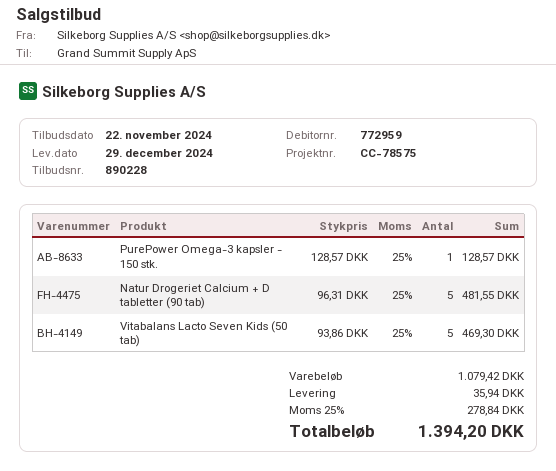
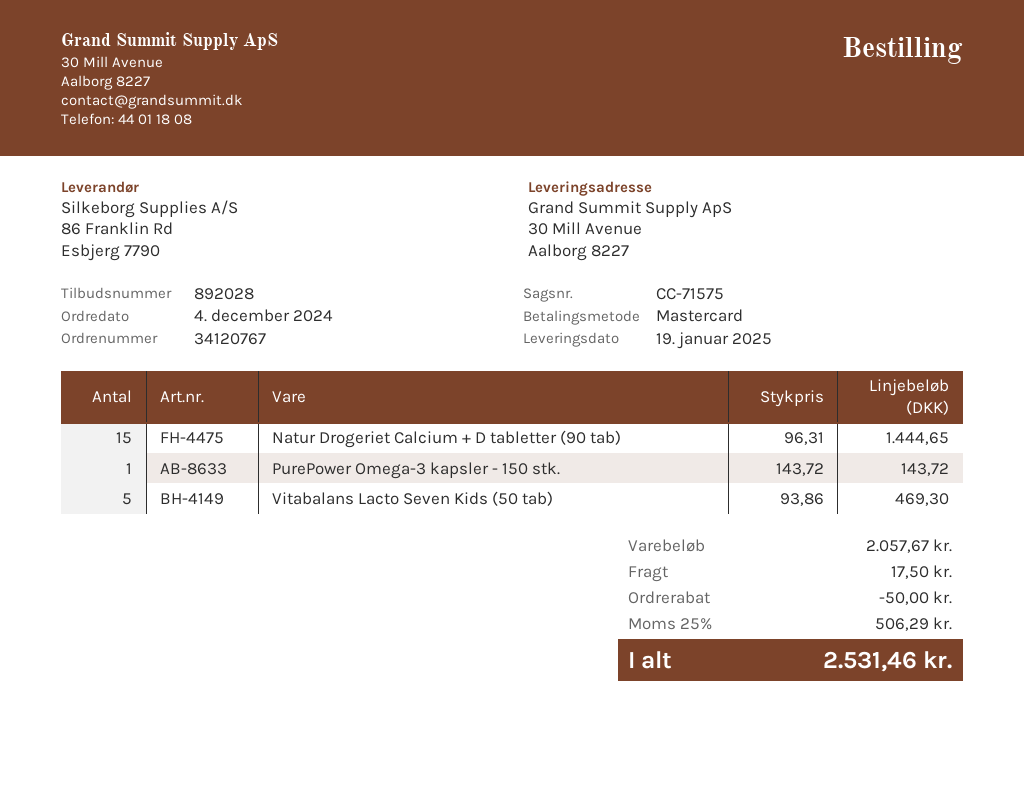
quote number: 890228 -> 892028
delivery date: 2024-12-29 -> 2025-01-19
reference: CC-78575 -> CC-71575
PurePower Omega-3 kapsler - 150 stk.: 1 x 128.57 = 128.57 -> 1 x 143.72 = 143.72
Natur Drogeriet Calcium + D tabletter (90 tab): 5 x 96.31 = 481.55 -> 15 x 96.31 = 1444.65
subtotal: 1079.42 -> 2057.67
discount: none -> 50.00
shipping: 35.94 -> 17.50
tax: 25% = 278.84 -> 25% = 506.29
total: 1394.20 -> 2531.46

